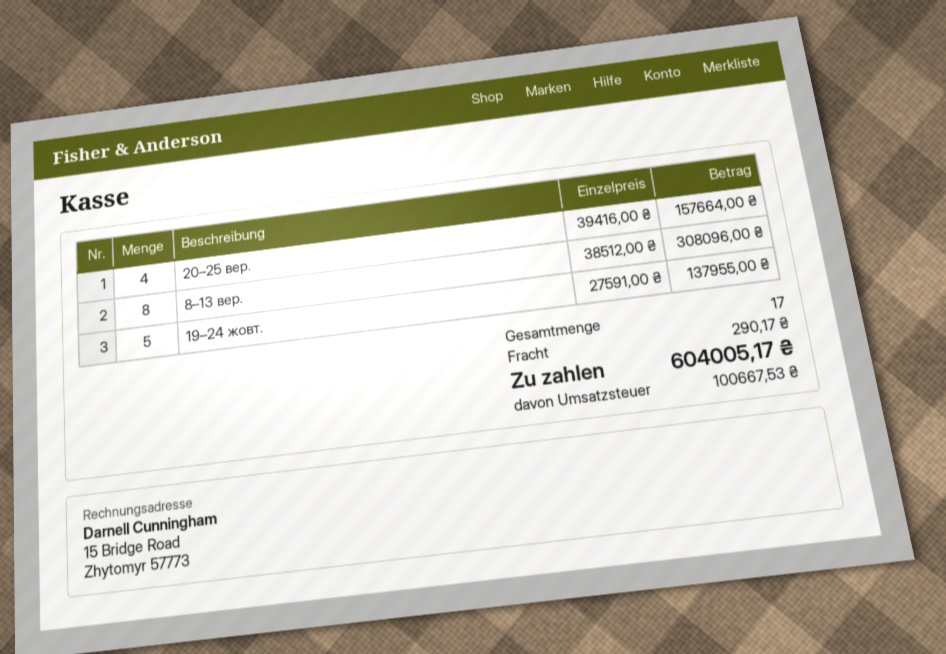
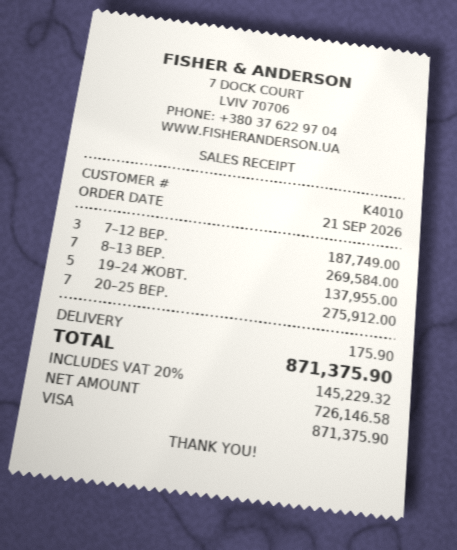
20–25 вер.: 4 for 157664.00 -> 7 for 275912.00
8–13 вер.: 8 for 308096.00 -> 7 for 269584.00
7–12 ВЕР.: none -> 3 for 187749.00
shipping: 290.17 -> 175.90
tax: 100667.53 -> 145229.32
total: 604005.17 -> 871375.90

